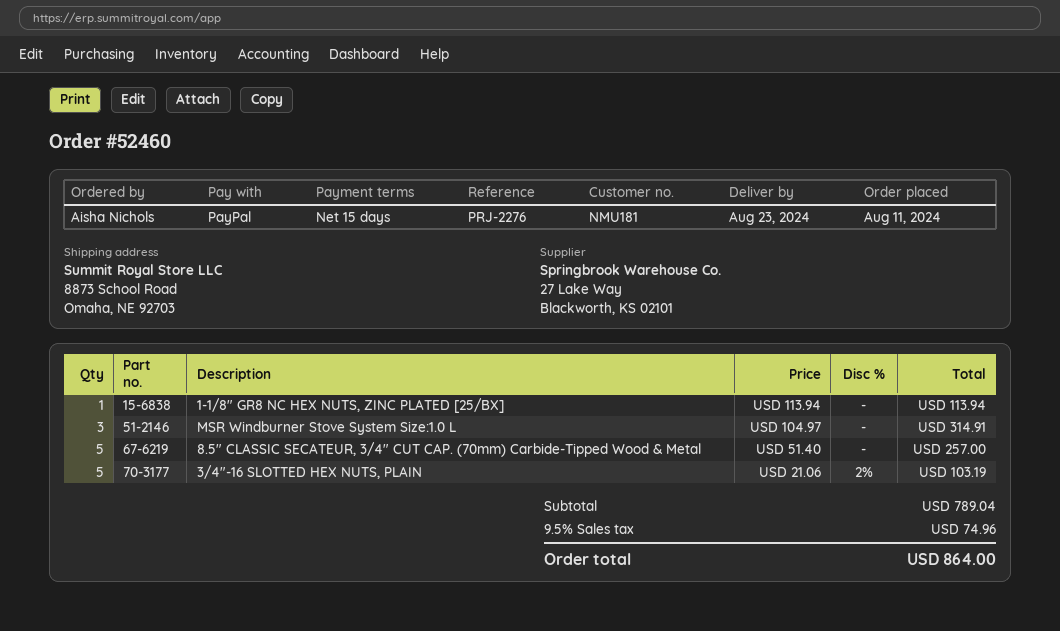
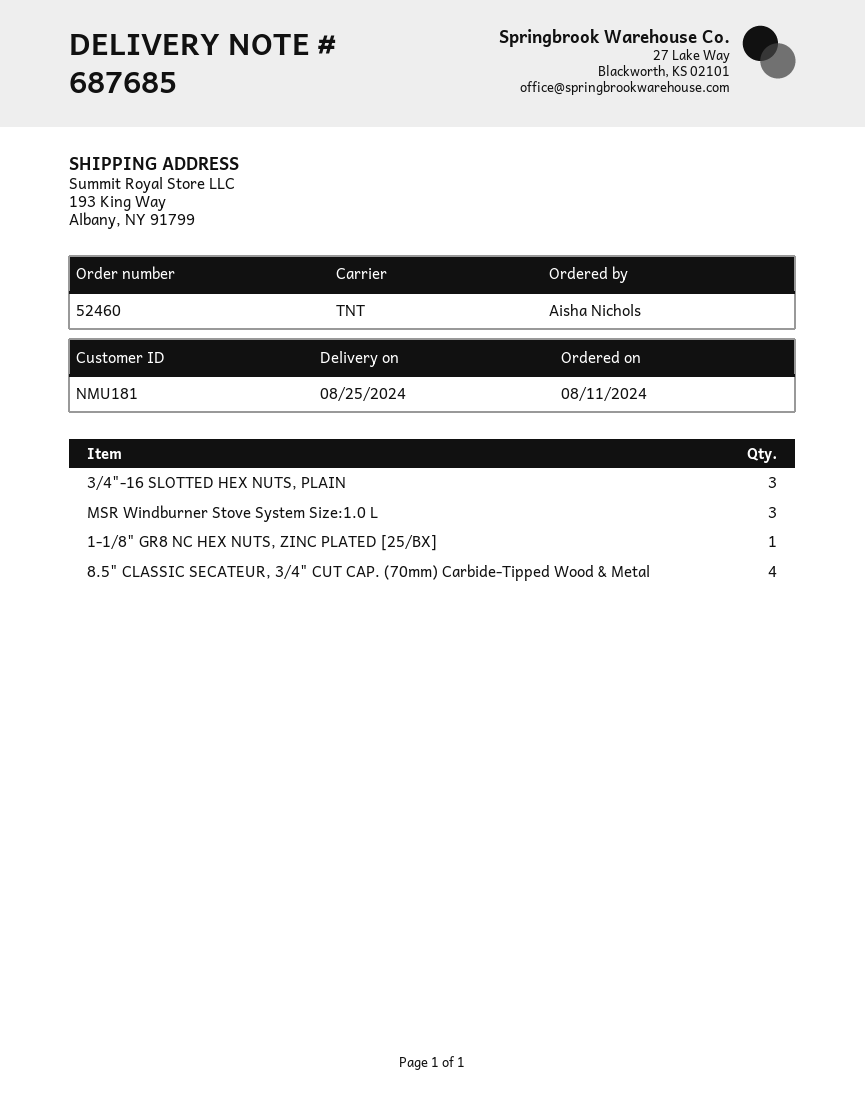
delivery date: 2024-08-23 -> 2024-08-25
ship to: 8873 School Road, Omaha, NE 92703 -> 193 King Way, Albany, NY 91799
8.5" CLASSIC SECATEUR, 3/4" CUT CAP. (70mm) Carbide-Tipped Wood & Metal: 5 -> 4
3/4"-16 SLOTTED HEX NUTS, PLAIN: 5 -> 3

